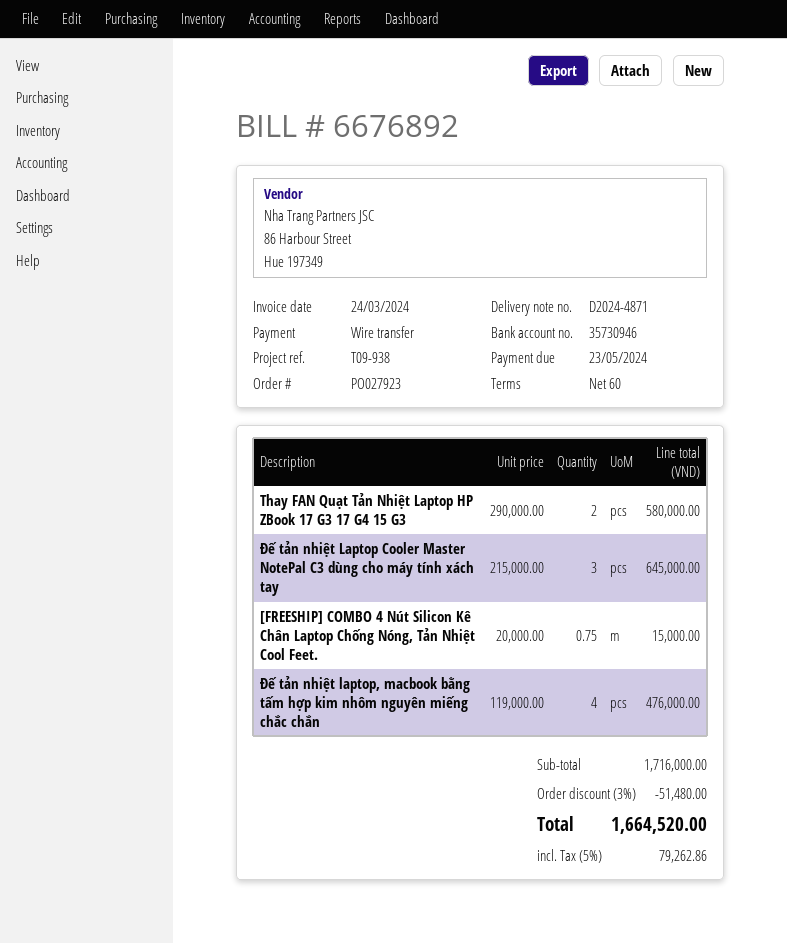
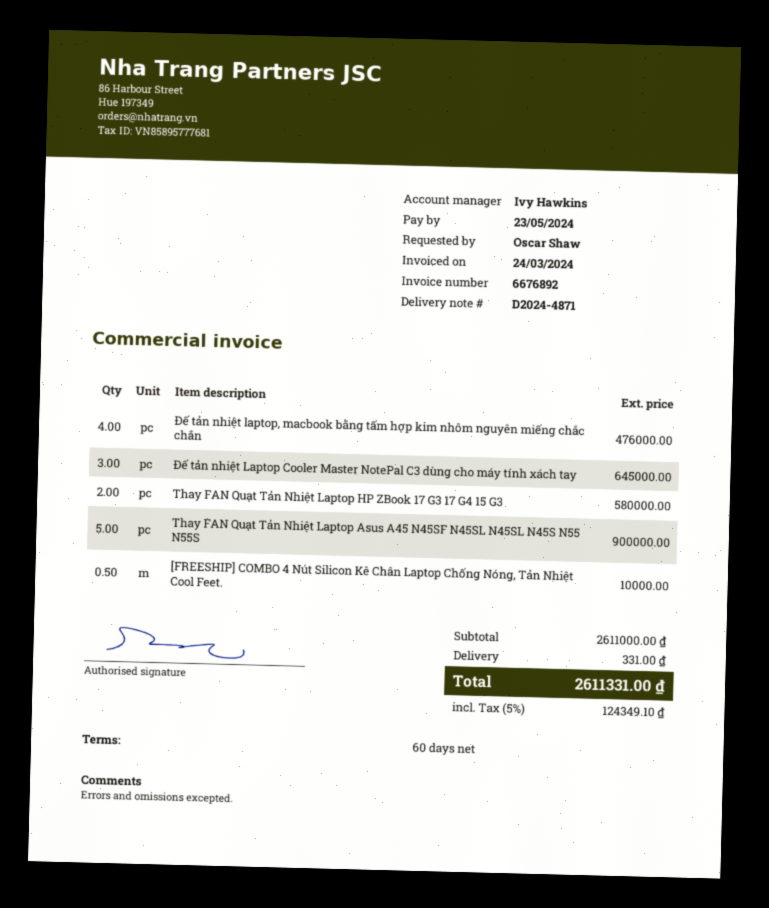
[FREESHIP] COMBO 4 Nút Silicon Kê Chân Laptop Chống Nóng, Tản Nhiệt Cool Feet.: 0.75 for 15000.00 -> 0.5 for 10000.00
Thay FAN Quạt Tản Nhiệt Laptop Asus A45 N45SF N45SL N45SL N45S N55 N55S: none -> 5 for 900000.00
subtotal: 1716000.00 -> 2611000.00
discount: 3% = 51480.00 -> none
shipping: none -> 331.00
tax: 5% = 79262.86 -> 5% = 124349.10
total: 1664520.00 -> 2611331.00

